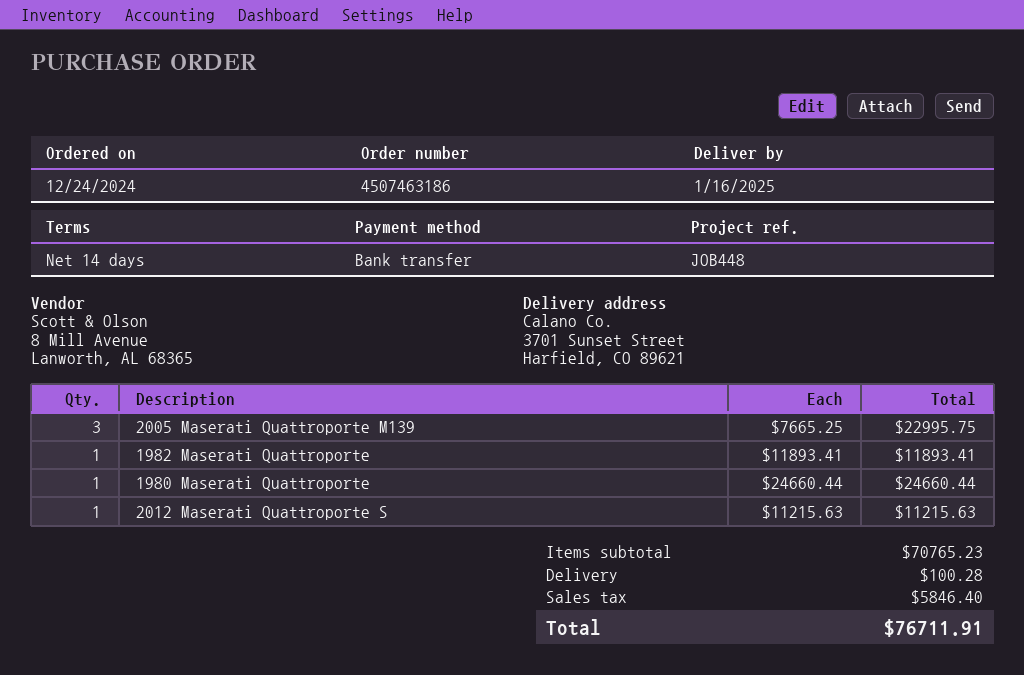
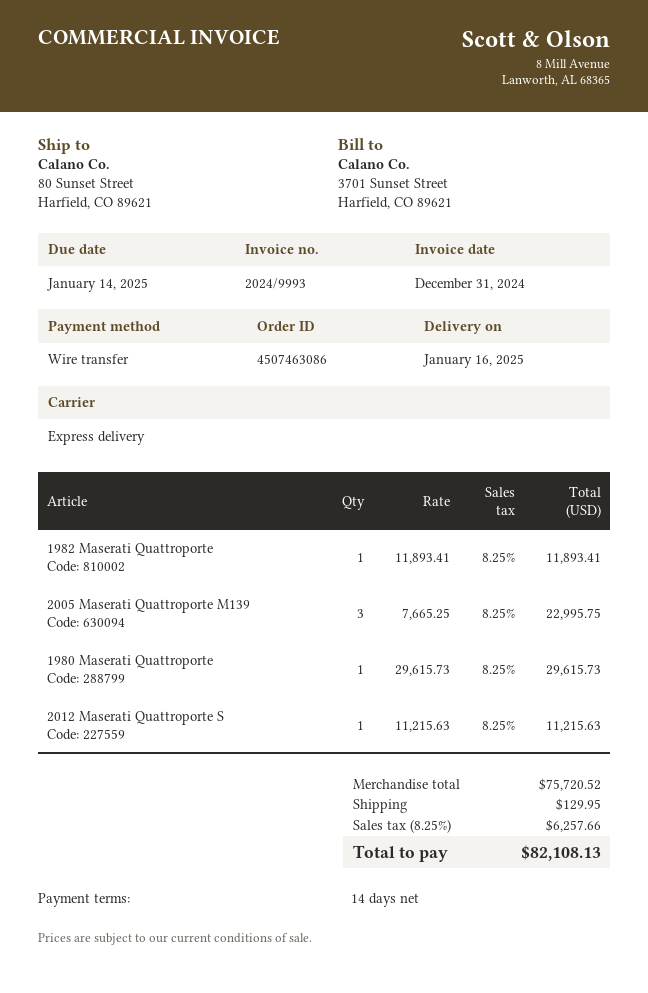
order number: 4507463186 -> 4507463086
ship to: 3701 Sunset Street, Harfield, CO 89621 -> 80 Sunset Street, Harfield, CO 89621
1980 Maserati Quattroporte: 1 x 24660.44 = 24660.44 -> 1 x 29615.73 = 29615.73
subtotal: 70765.23 -> 75720.52
shipping: 100.28 -> 129.95
tax: 5846.40 -> 6257.66
total: 76711.91 -> 82108.13

